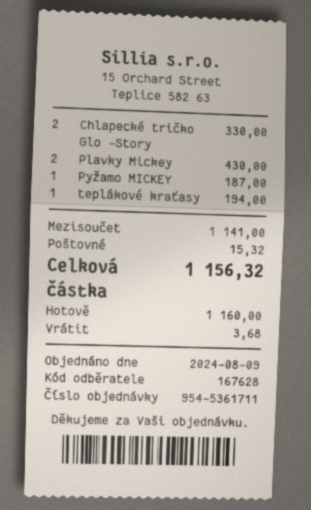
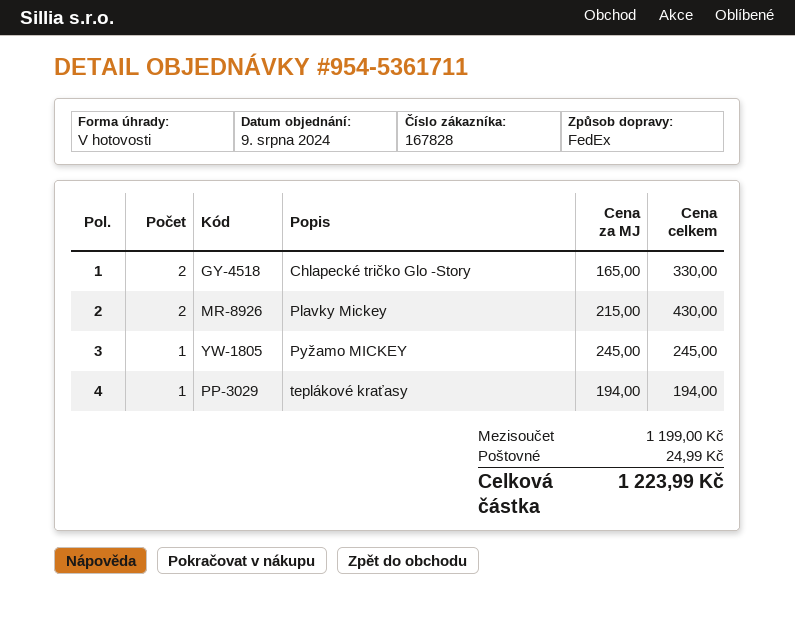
customer number: 167628 -> 167828
Pyžamo MICKEY: 1 for 187.00 -> 1 for 245.00
subtotal: 1141.00 -> 1199.00
shipping: 15.32 -> 24.99
total: 1156.32 -> 1223.99

